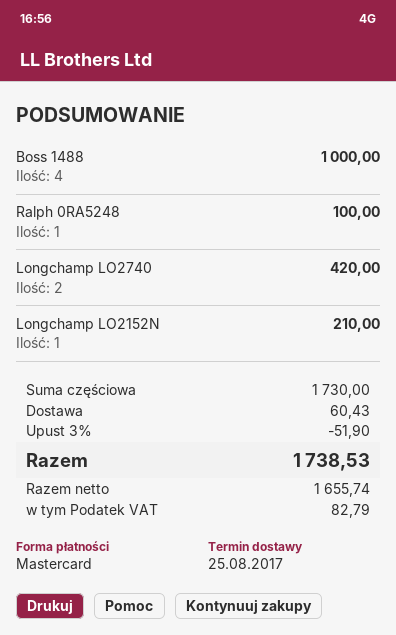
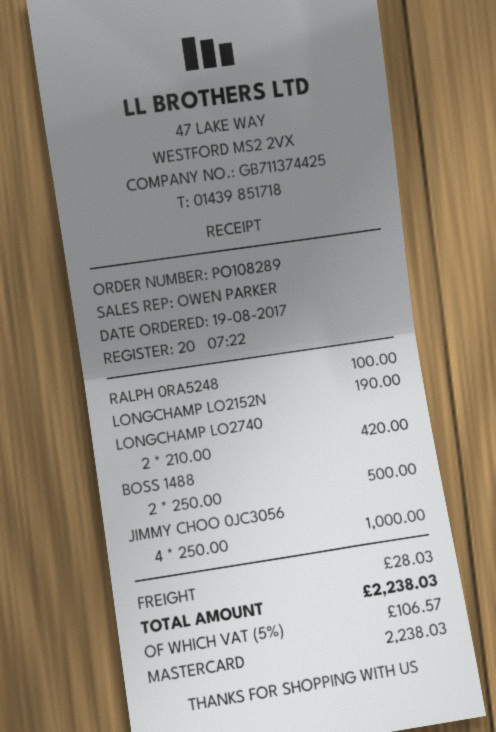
Boss 1488: 4 for 1000.00 -> 2 for 500.00
Longchamp LO2152N: 1 for 210.00 -> 1 for 190.00
JIMMY CHOO 0JC3056: none -> 4 for 1000.00
discount: 3% = 51.90 -> none
shipping: 60.43 -> 28.03
tax: 82.79 -> 106.57
total: 1738.53 -> 2238.03

